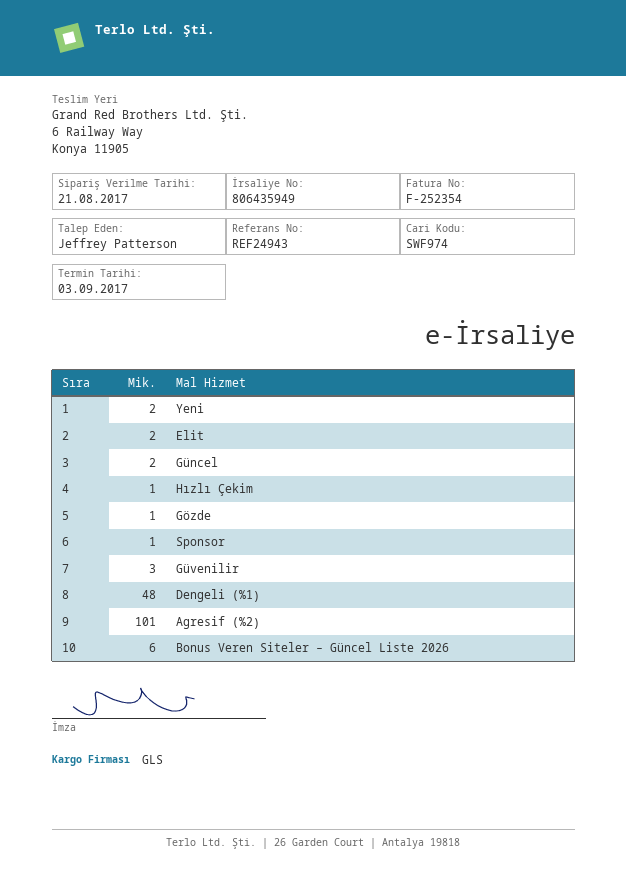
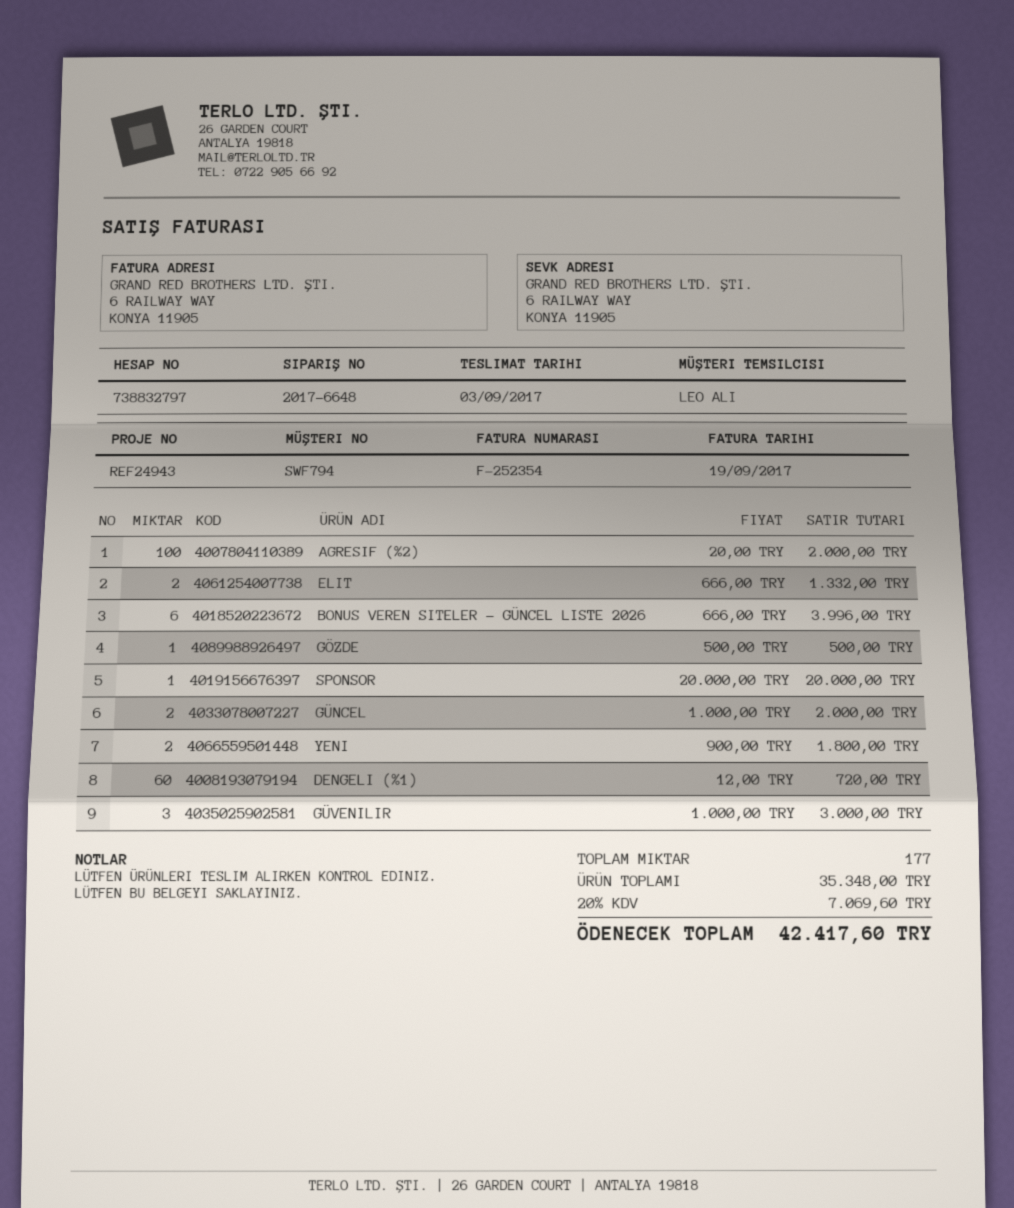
customer number: SWF974 -> SWF794
Hızlı Çekim: 1 -> none
Dengeli (%1): 48 -> 60
Agresif (%2): 101 -> 100

